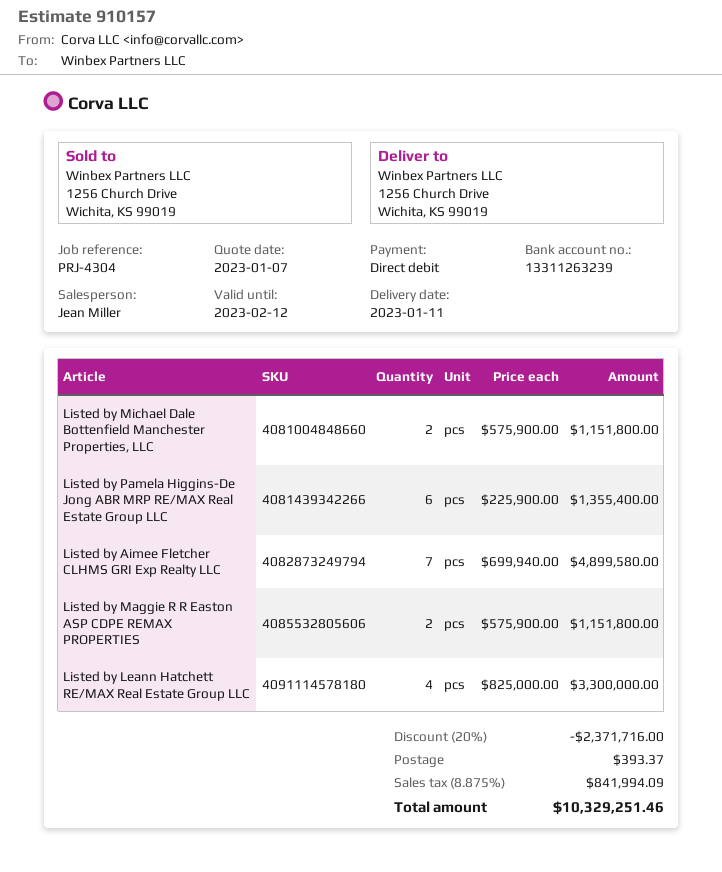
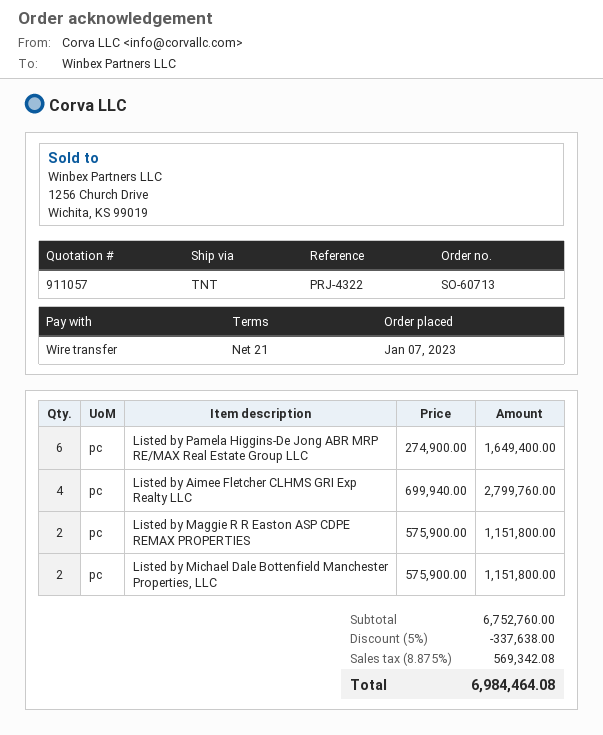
quote number: 910157 -> 911057
reference: PRJ-4304 -> PRJ-4322
payment method: direct debit -> bank transfer
Listed by Pamela Higgins-De Jong ABR MRP RE/MAX Real Estate Group LLC: 6 x 225900.00 = 1355400.00 -> 6 x 274900.00 = 1649400.00
Listed by Aimee Fletcher CLHMS GRI Exp Realty LLC: 7 x 699940.00 = 4899580.00 -> 4 x 699940.00 = 2799760.00
Listed by Leann Hatchett RE/MAX Real Estate Group LLC: 4 x 825000.00 = 3300000.00 -> none
discount: 20% = 2371716.00 -> 5% = 337638.00
shipping: 393.37 -> none
tax: 8.875% = 841994.09 -> 8.875% = 569342.08
total: 10329251.46 -> 6984464.08

